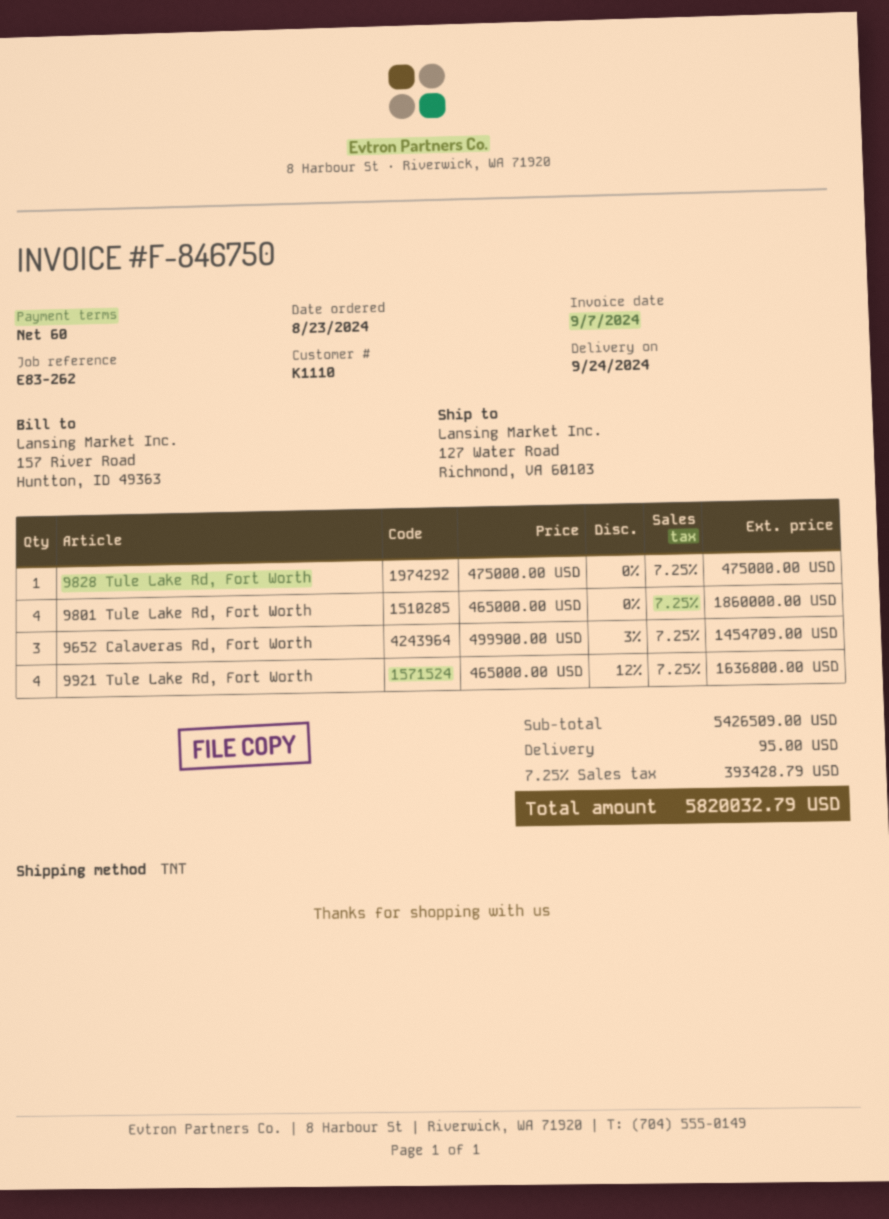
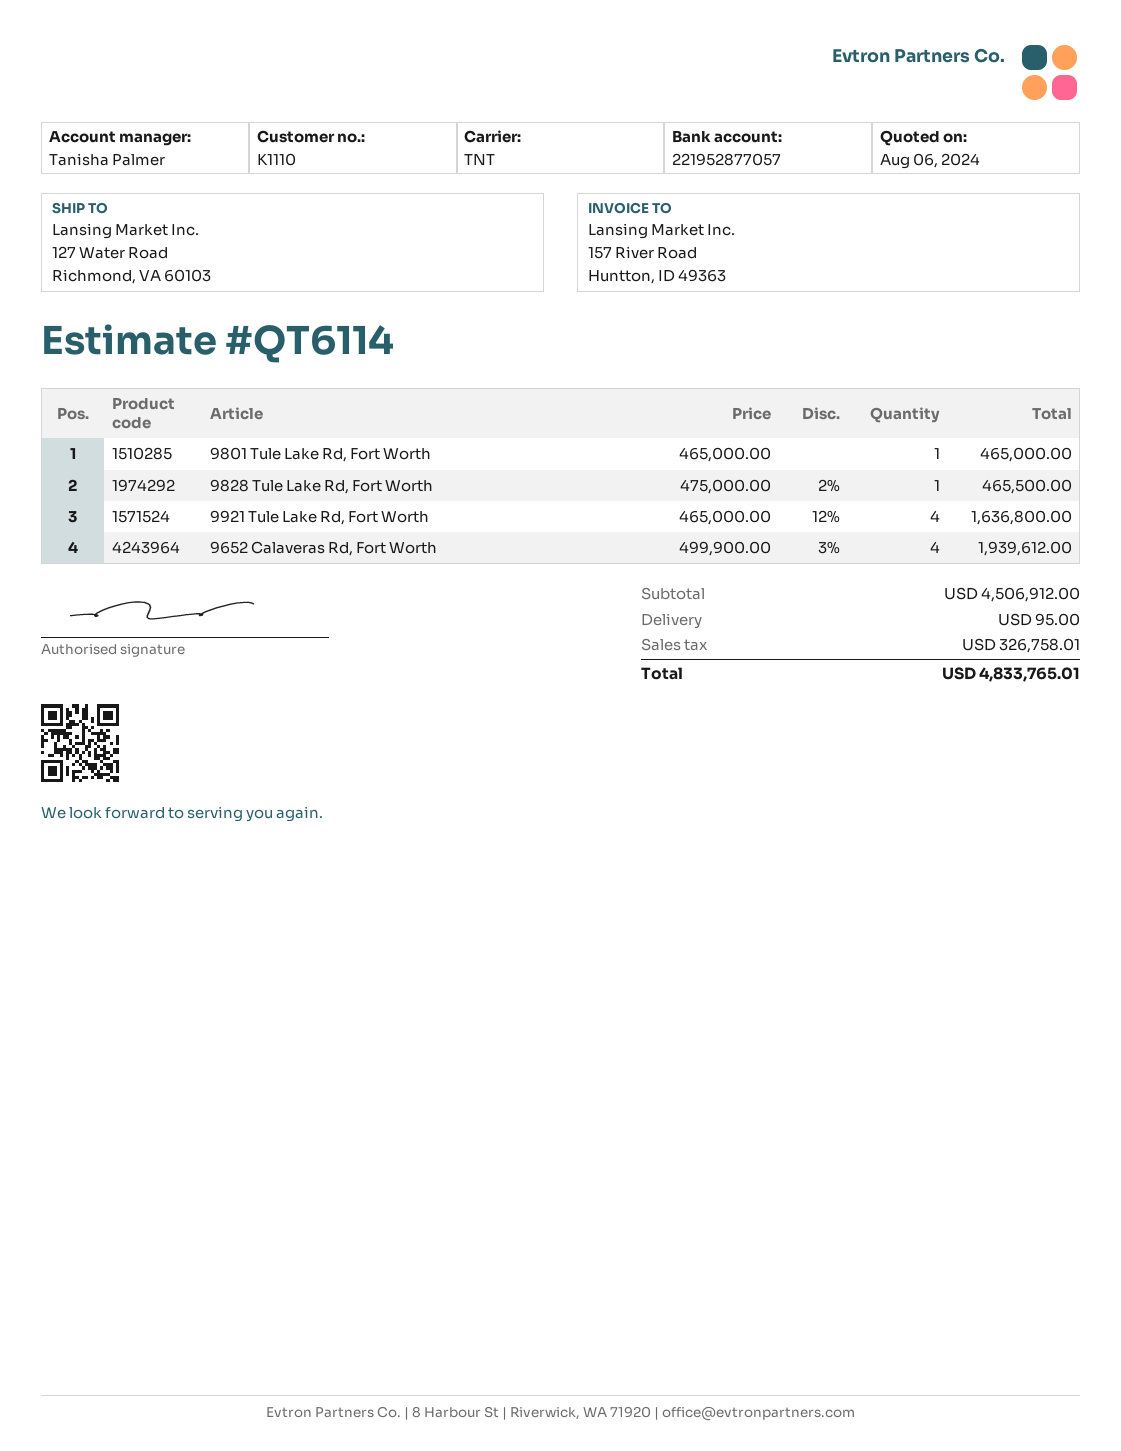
9828 Tule Lake Rd, Fort Worth: 1 x 475000.00 = 475000.00 -> 1 x 475000.00 - 2% = 465500.00
9801 Tule Lake Rd, Fort Worth: 4 x 465000.00 = 1860000.00 -> 1 x 465000.00 = 465000.00
9652 Calaveras Rd, Fort Worth: 3 x 499900.00 - 3% = 1454709.00 -> 4 x 499900.00 - 3% = 1939612.00
subtotal: 5426509.00 -> 4506912.00
tax: 393428.79 -> 326758.01
total: 5820032.79 -> 4833765.01

